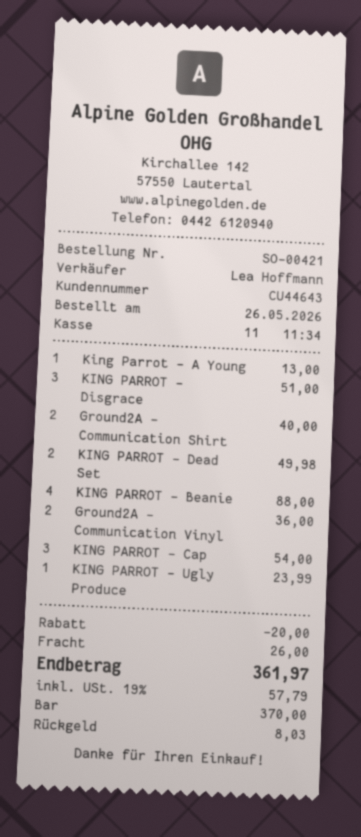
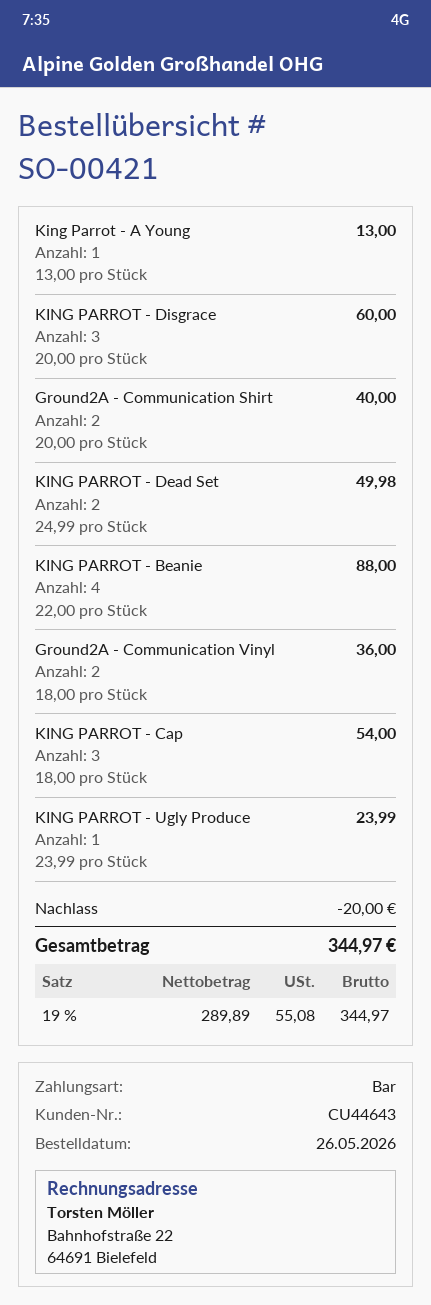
KING PARROT - Disgrace: 3 for 51.00 -> 3 for 60.00
shipping: 26.00 -> none
tax: 19% = 57.79 -> 19% = 55.08
total: 361.97 -> 344.97

